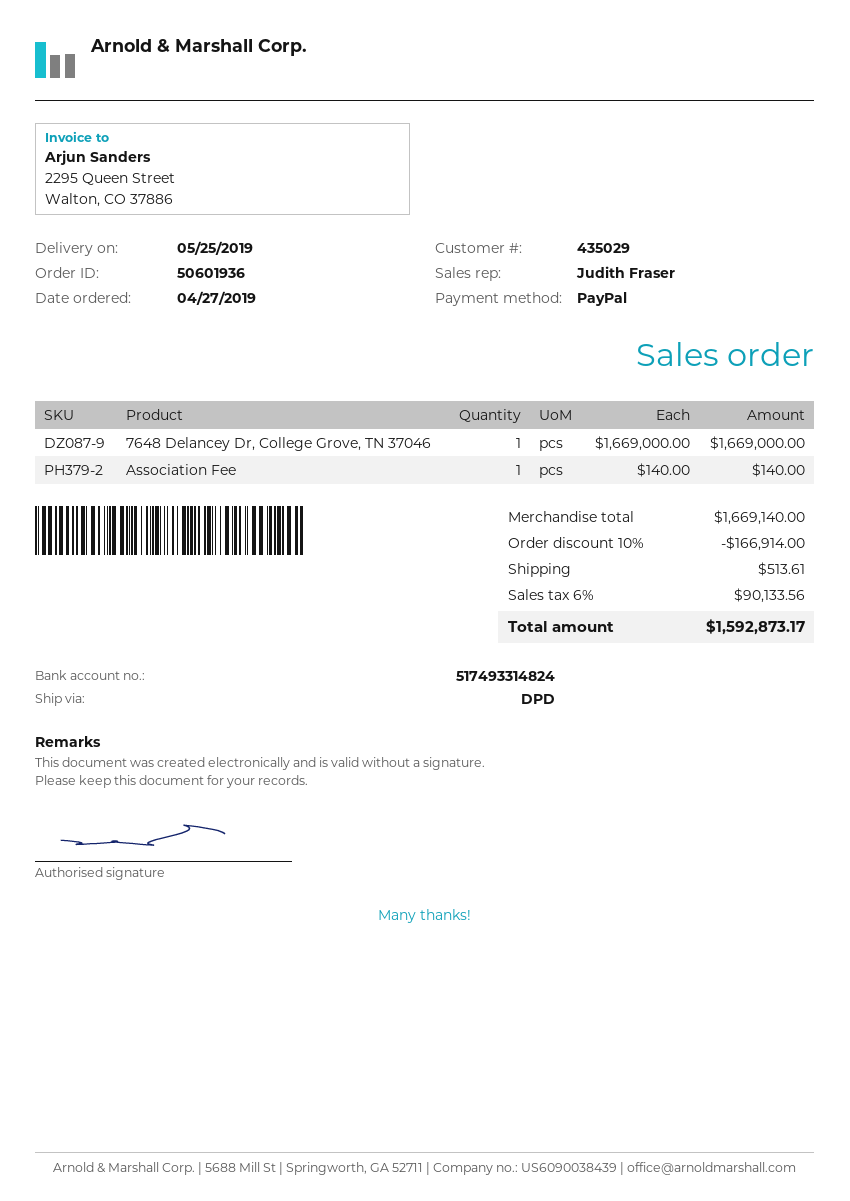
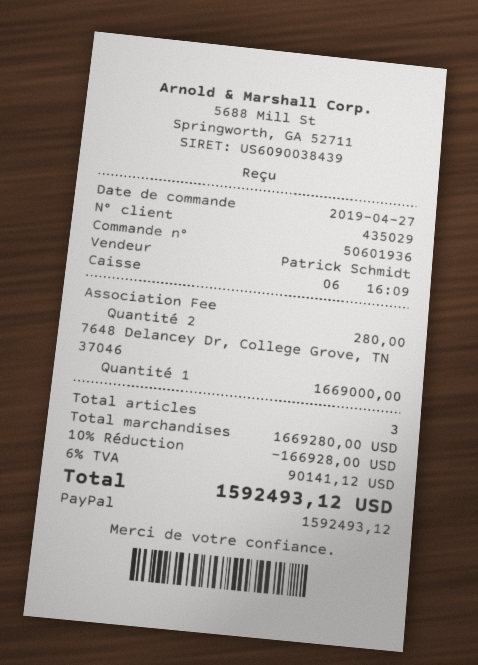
sales rep: Judith Fraser -> Patrick Schmidt
Association Fee: 1 for 140.00 -> 2 for 280.00
subtotal: 1669140.00 -> 1669280.00
discount: 10% = 166914.00 -> 10% = 166928.00
shipping: 513.61 -> none
tax: 6% = 90133.56 -> 6% = 90141.12
total: 1592873.17 -> 1592493.12

